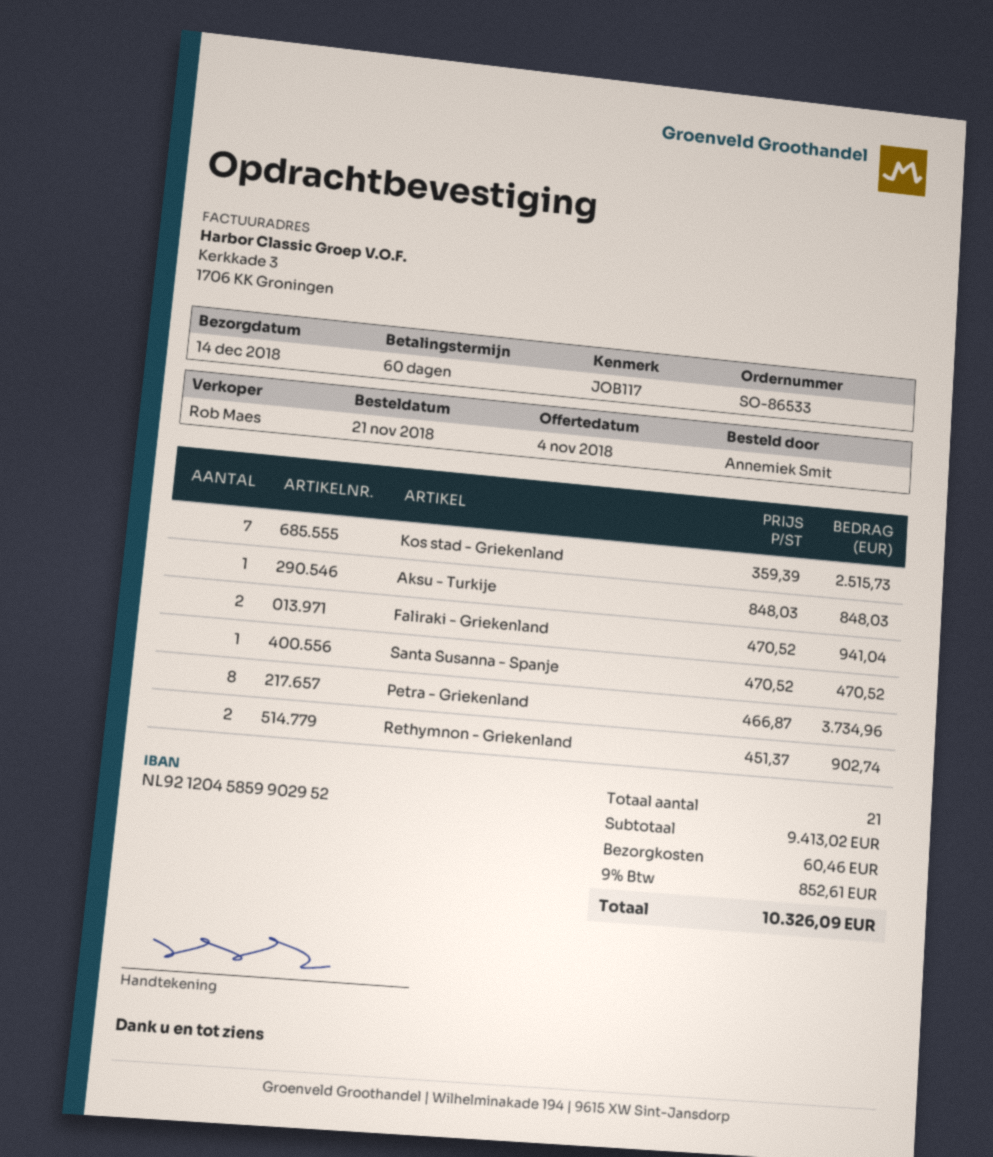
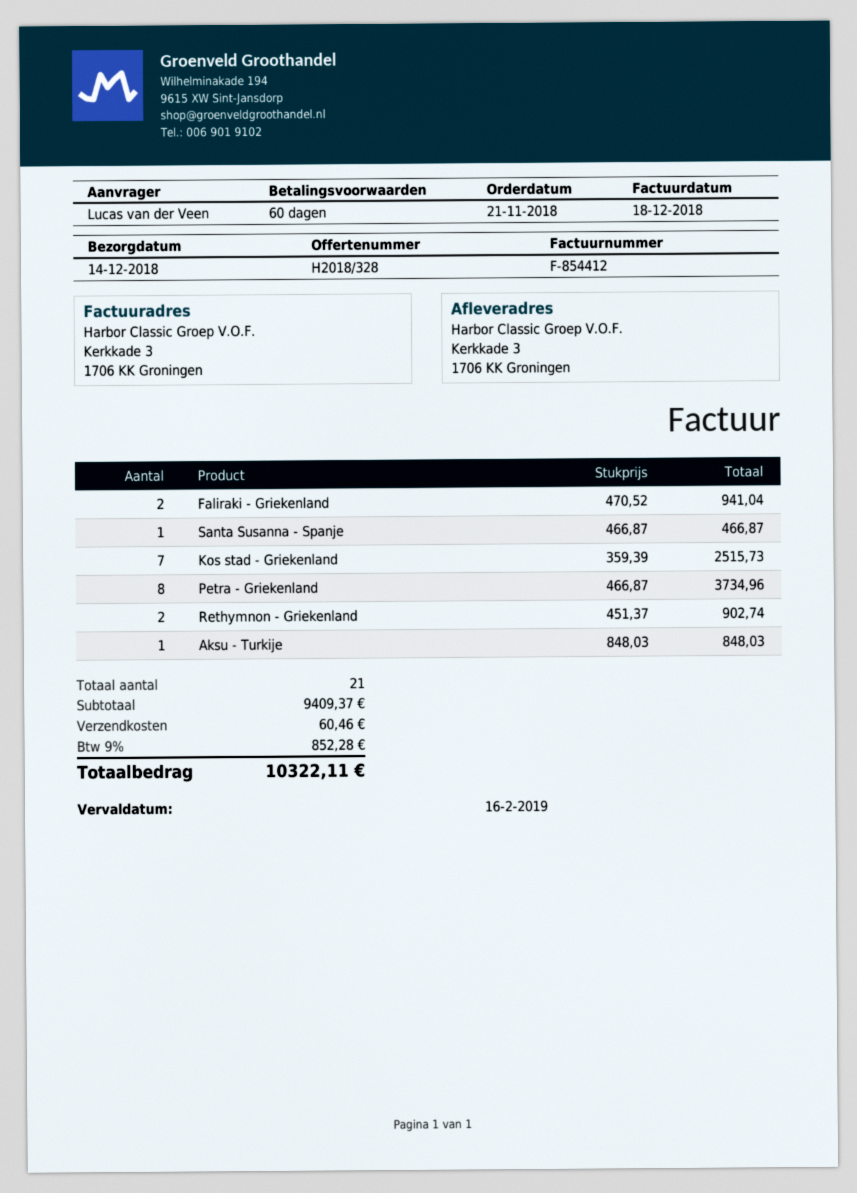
ordered by: Annemiek Smit -> Lucas van der Veen
Santa Susanna - Spanje: 1 x 470.52 = 470.52 -> 1 x 466.87 = 466.87
subtotal: 9413.02 -> 9409.37
tax: 9% = 852.61 -> 9% = 852.28
total: 10326.09 -> 10322.11

